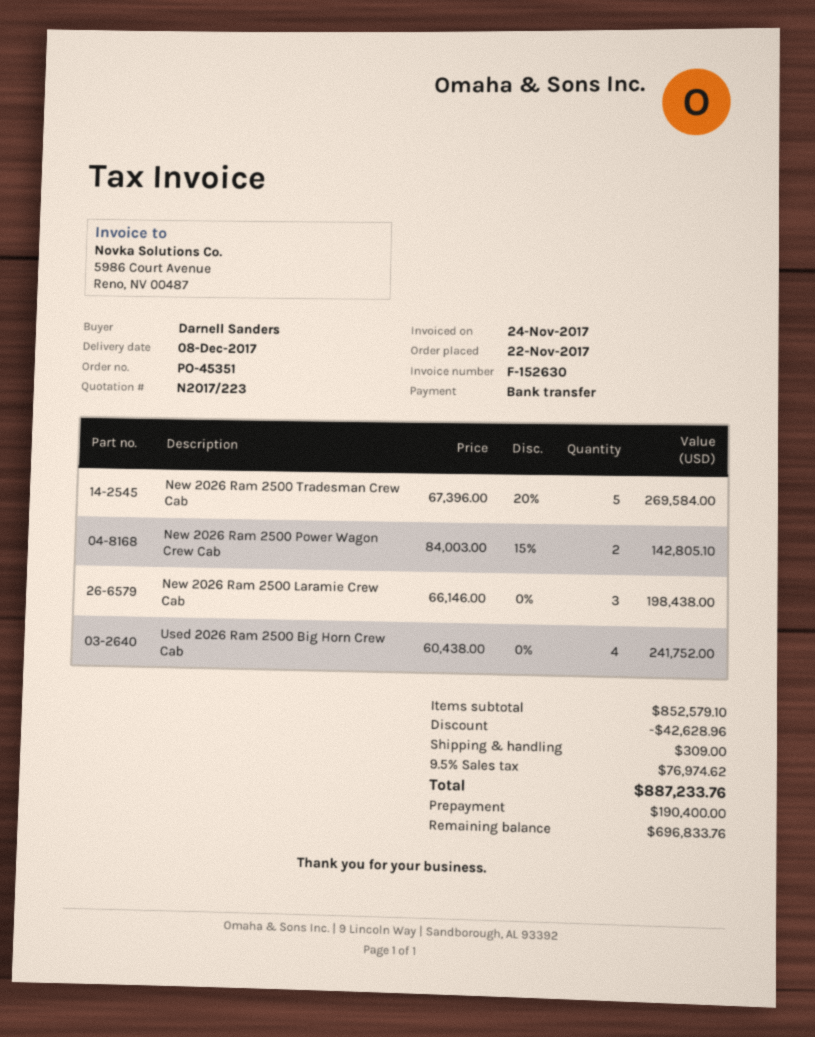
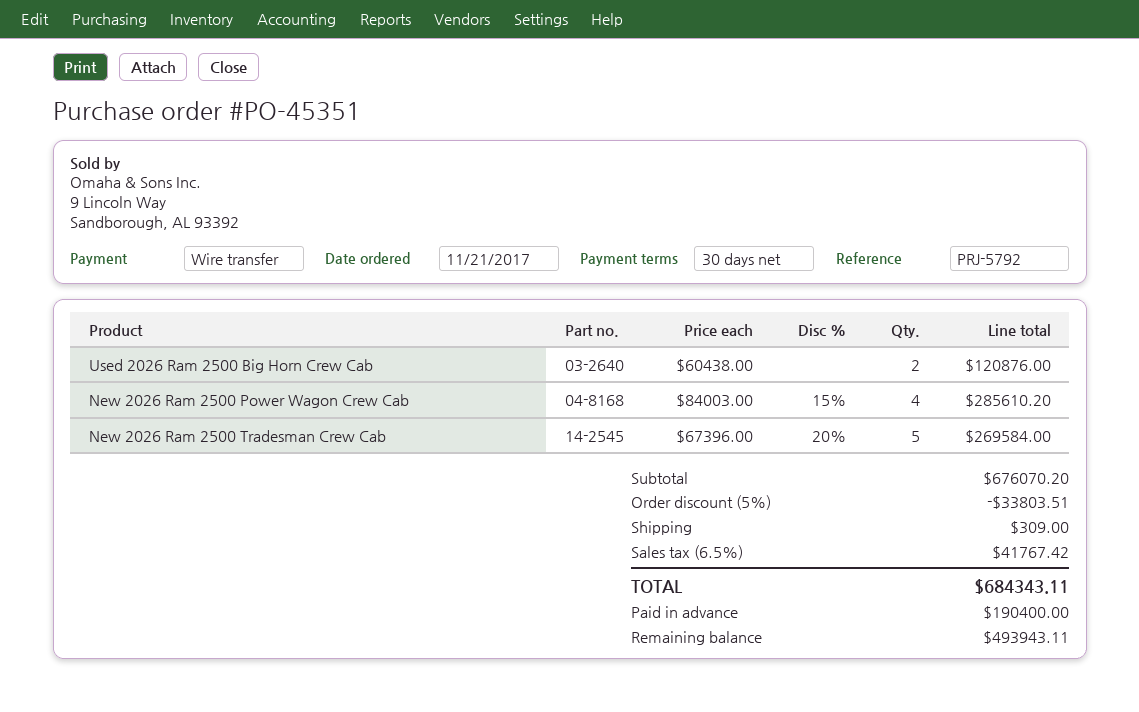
order date: 2017-11-22 -> 2017-11-21
New 2026 Ram 2500 Power Wagon Crew Cab: 2 x 84003.00 - 15% = 142805.10 -> 4 x 84003.00 - 15% = 285610.20
New 2026 Ram 2500 Laramie Crew Cab: 3 x 66146.00 = 198438.00 -> none
Used 2026 Ram 2500 Big Horn Crew Cab: 4 x 60438.00 = 241752.00 -> 2 x 60438.00 = 120876.00
subtotal: 852579.10 -> 676070.20
discount: 42628.96 -> 33803.51
tax: 9.5% = 76974.62 -> 6.5% = 41767.42
total: 887233.76 -> 684343.11
balance: 696833.76 -> 493943.11

